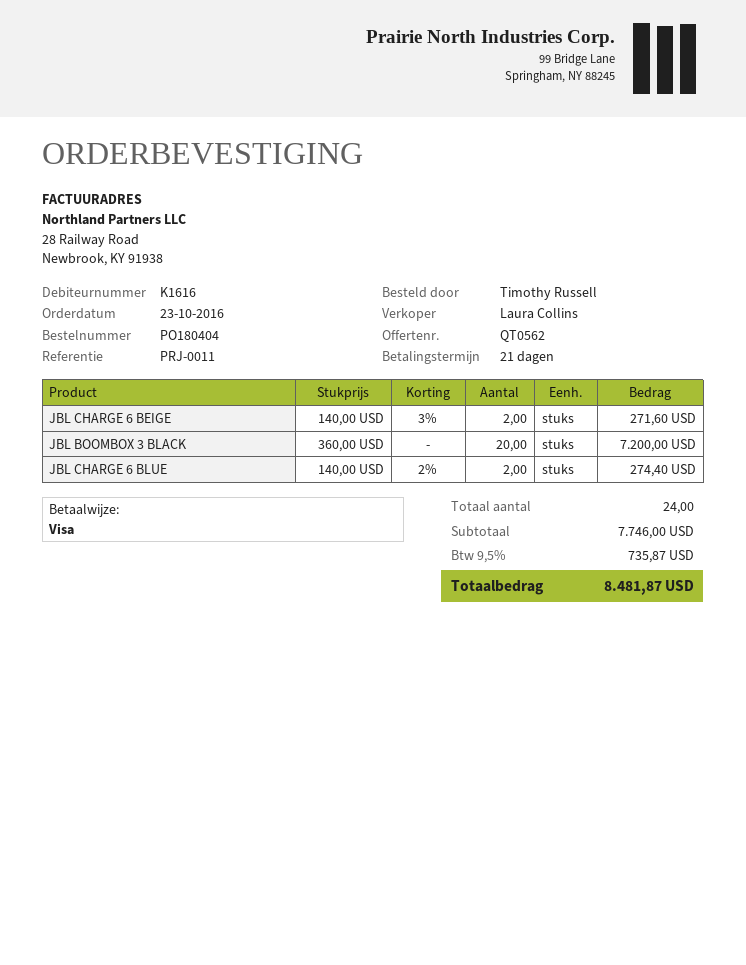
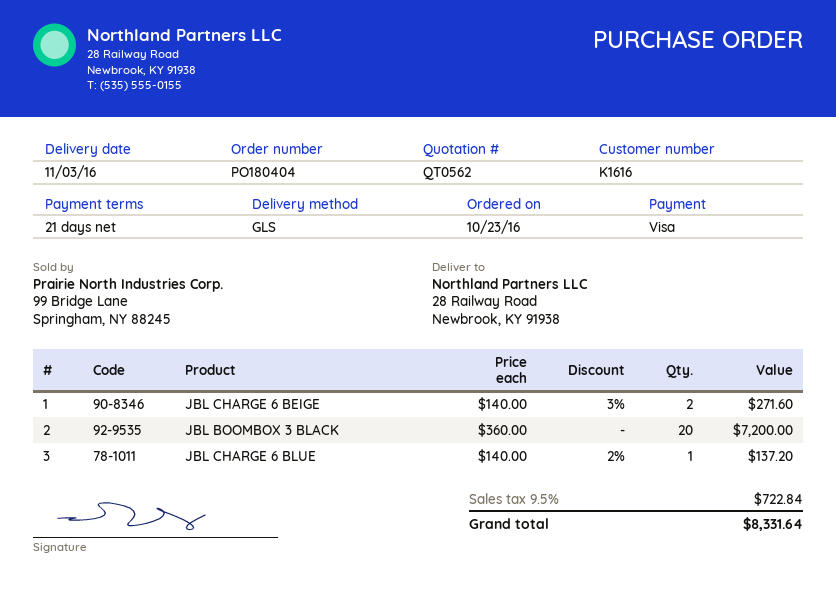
JBL CHARGE 6 BLUE: 2 x 140.00 - 2% = 274.40 -> 1 x 140.00 - 2% = 137.20
tax: 9.5% = 735.87 -> 9.5% = 722.84
total: 8481.87 -> 8331.64

